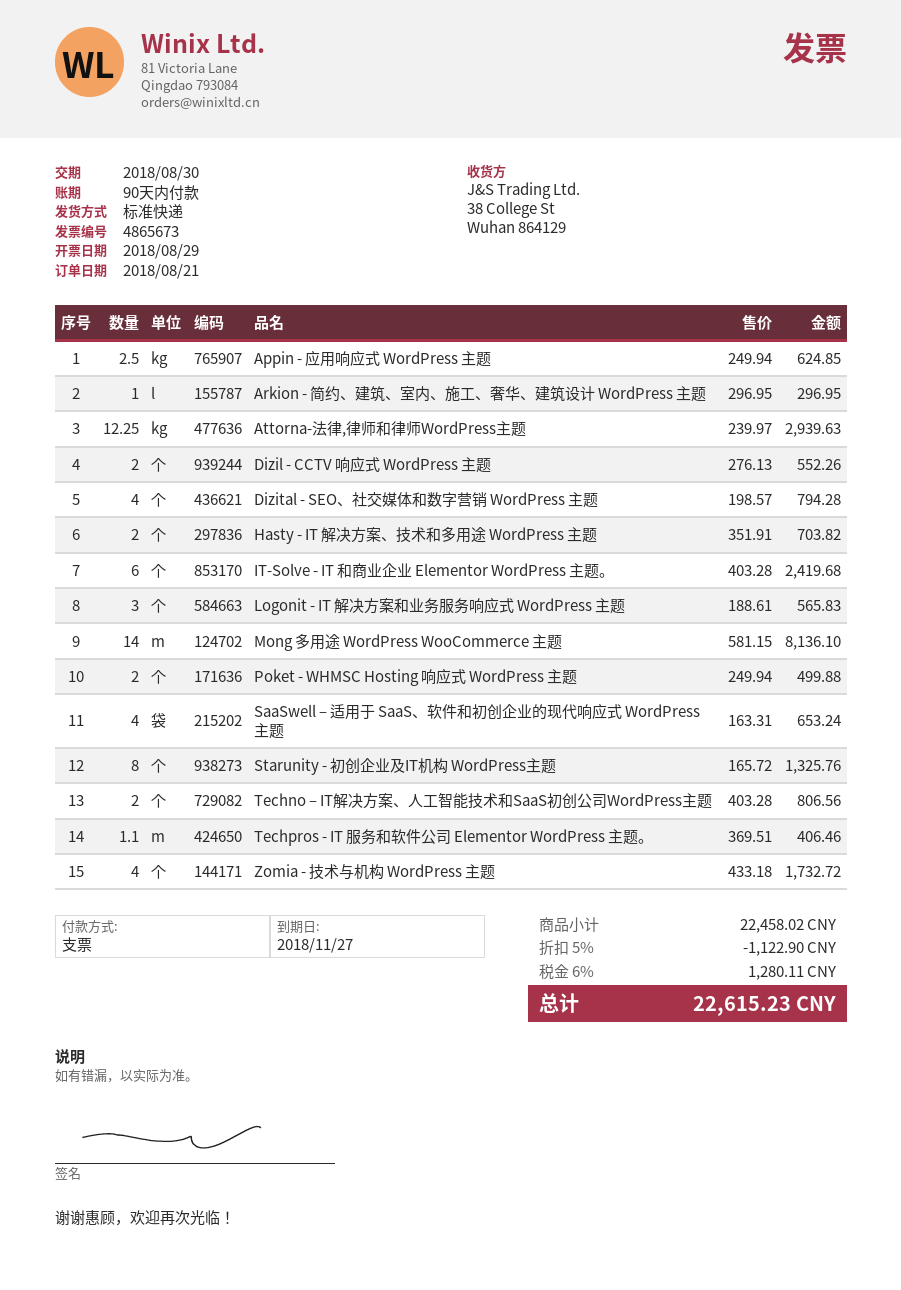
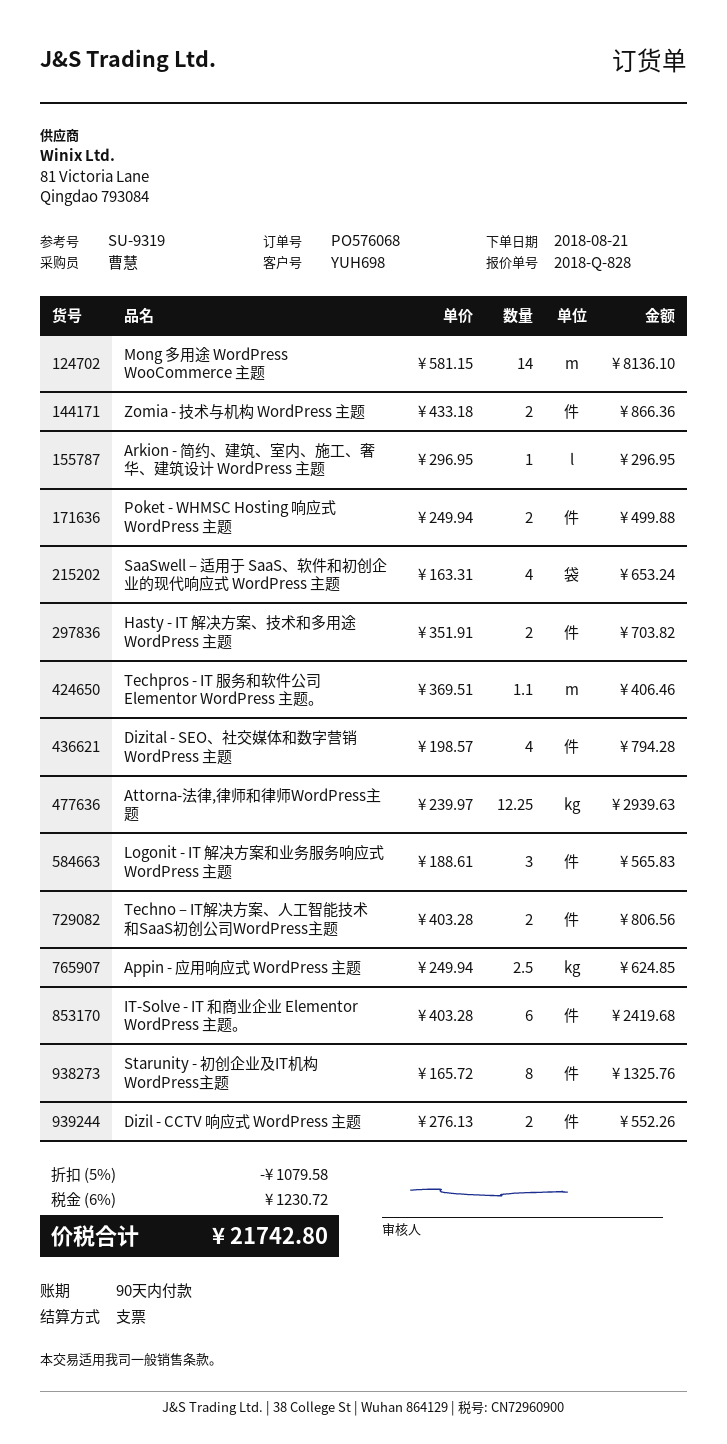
Zomia - 技术与机构 WordPress 主题: 4 x 433.18 = 1732.72 -> 2 x 433.18 = 866.36
discount: 5% = 1122.90 -> 5% = 1079.58
tax: 6% = 1280.11 -> 6% = 1230.72
total: 22615.23 -> 21742.80

